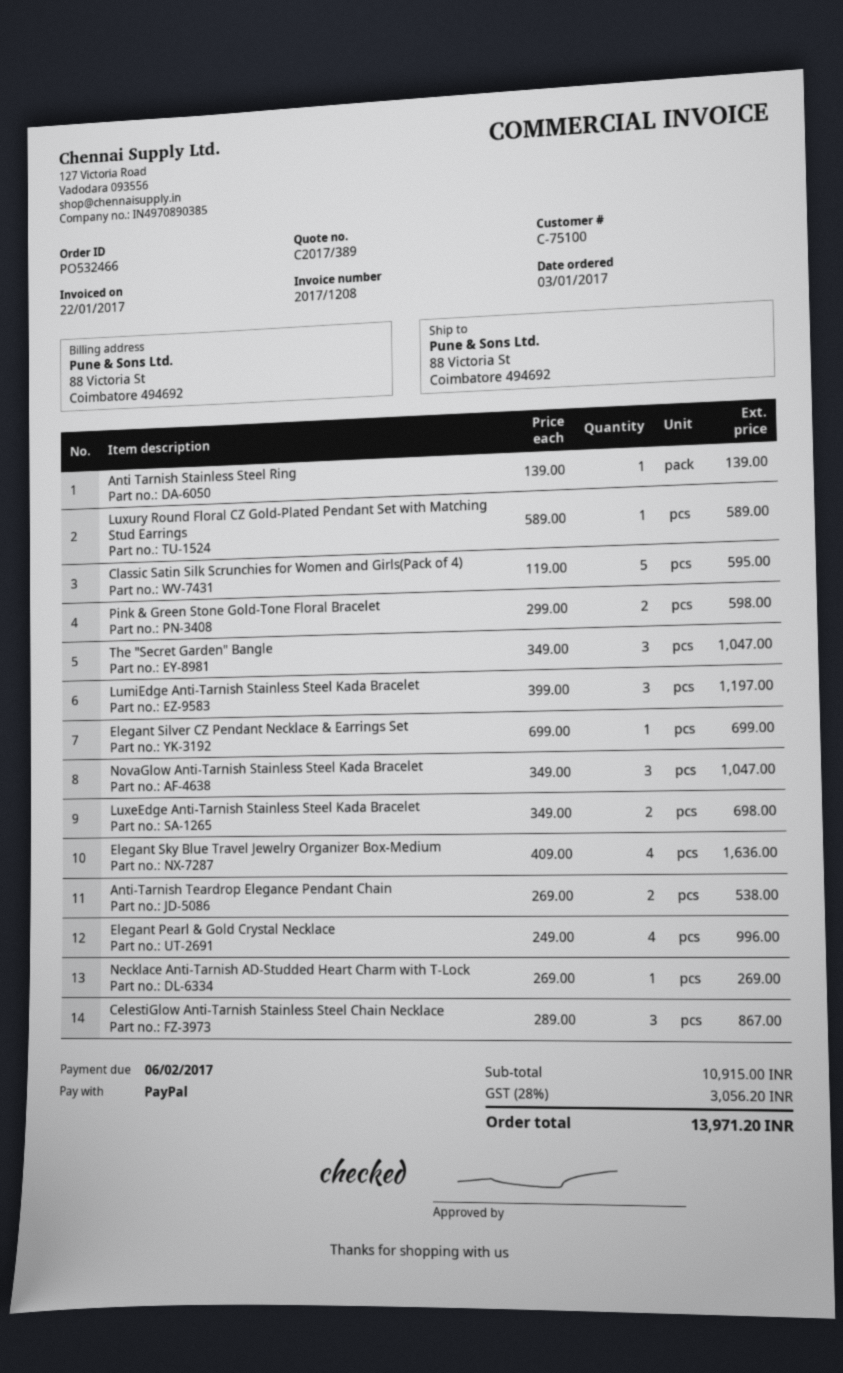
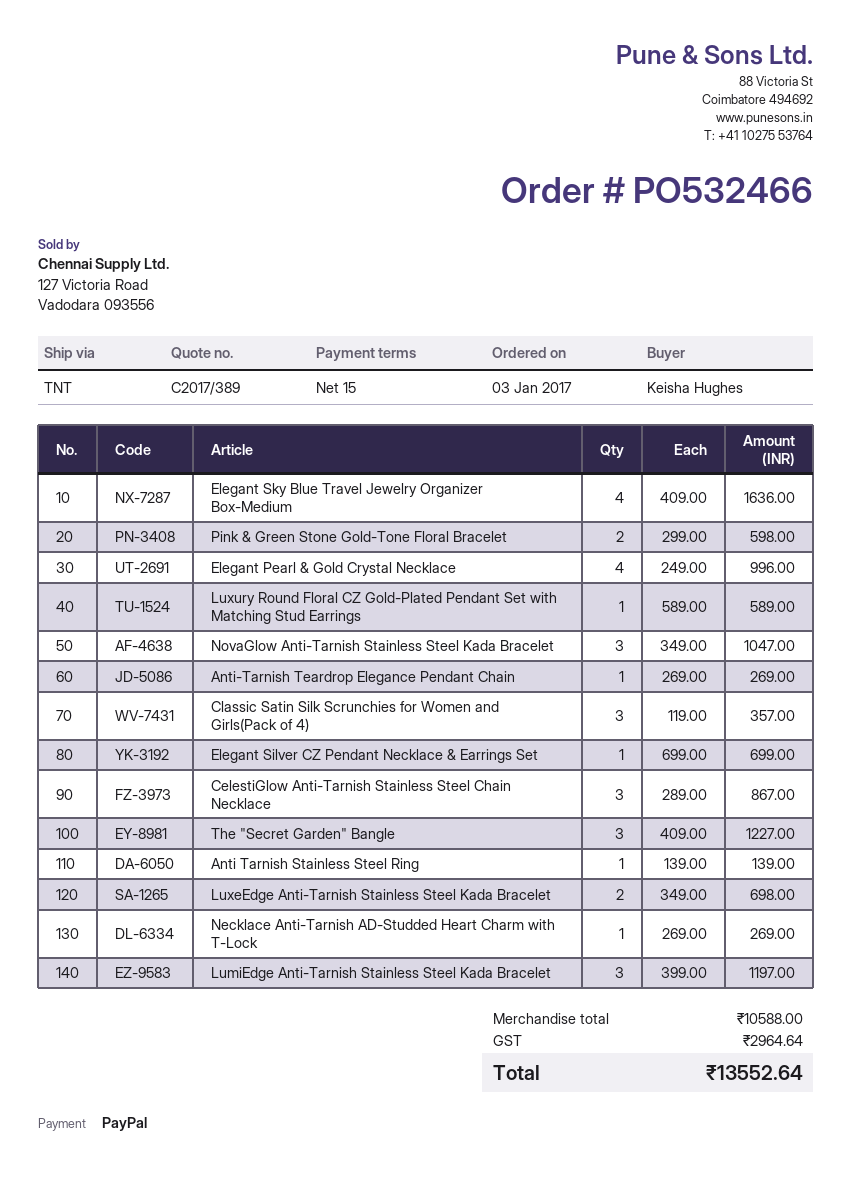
Classic Satin Silk Scrunchies for Women and Girls(Pack of 4): 5 x 119.00 = 595.00 -> 3 x 119.00 = 357.00
The "Secret Garden" Bangle: 3 x 349.00 = 1047.00 -> 3 x 409.00 = 1227.00
Anti-Tarnish Teardrop Elegance Pendant Chain: 2 x 269.00 = 538.00 -> 1 x 269.00 = 269.00
subtotal: 10915.00 -> 10588.00
tax: 3056.20 -> 2964.64
total: 13971.20 -> 13552.64

